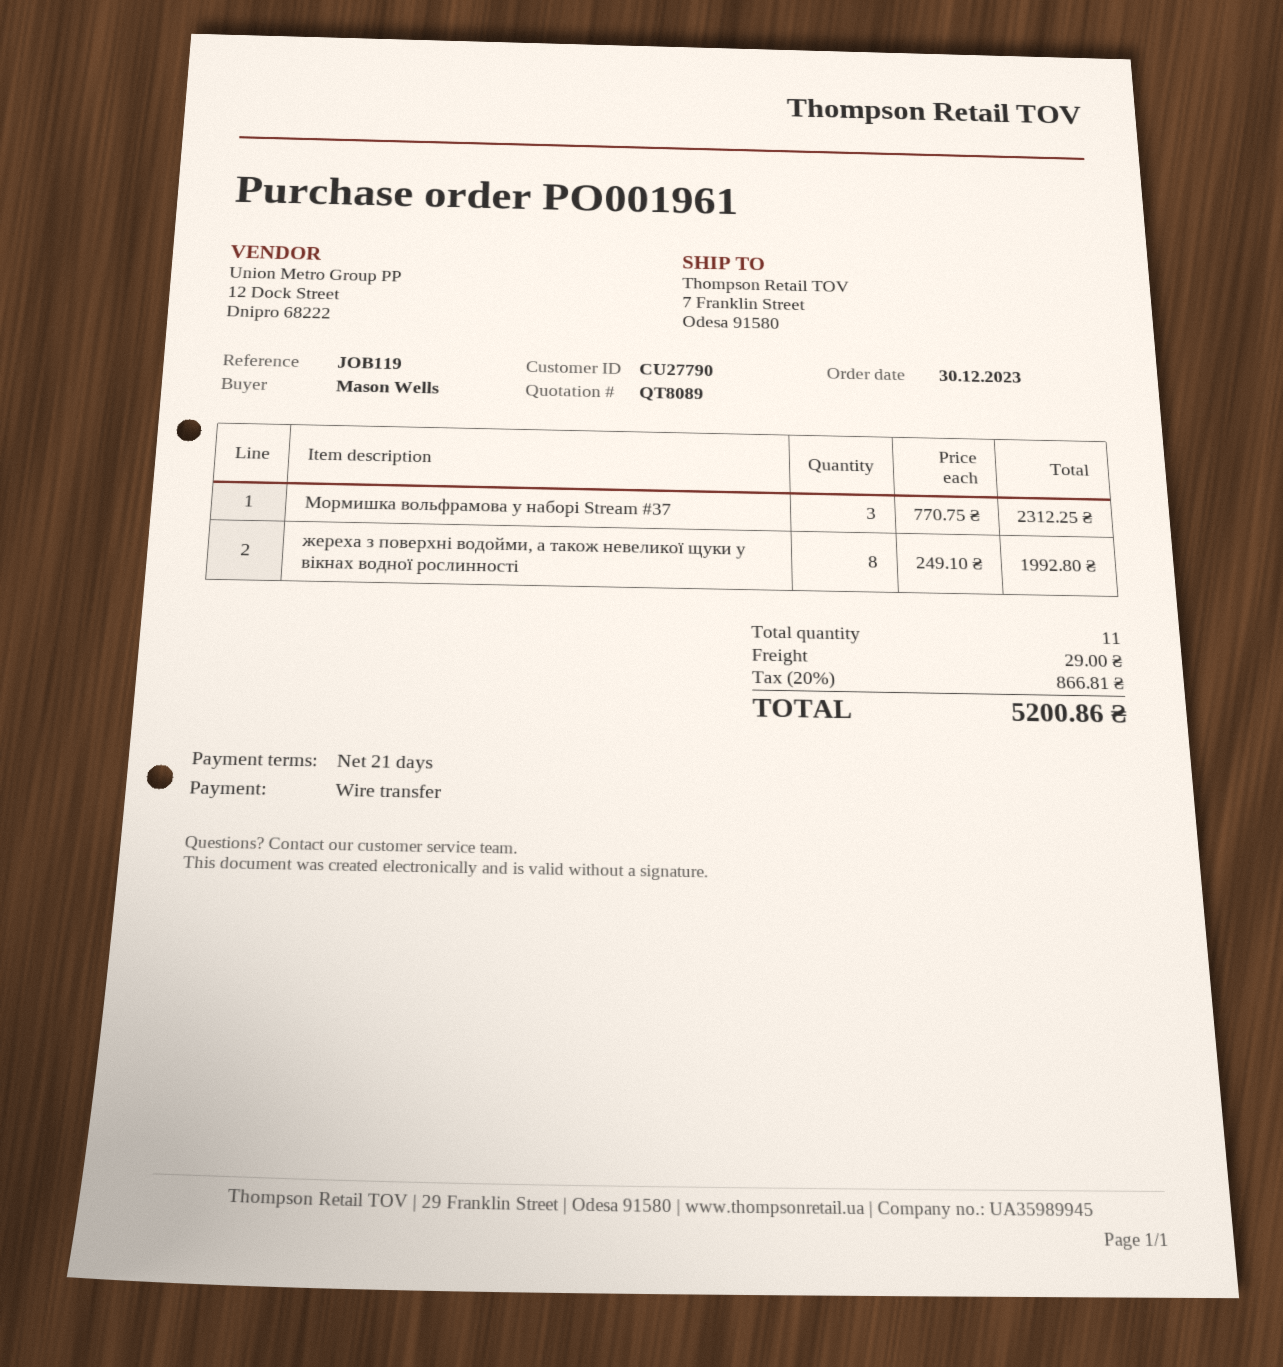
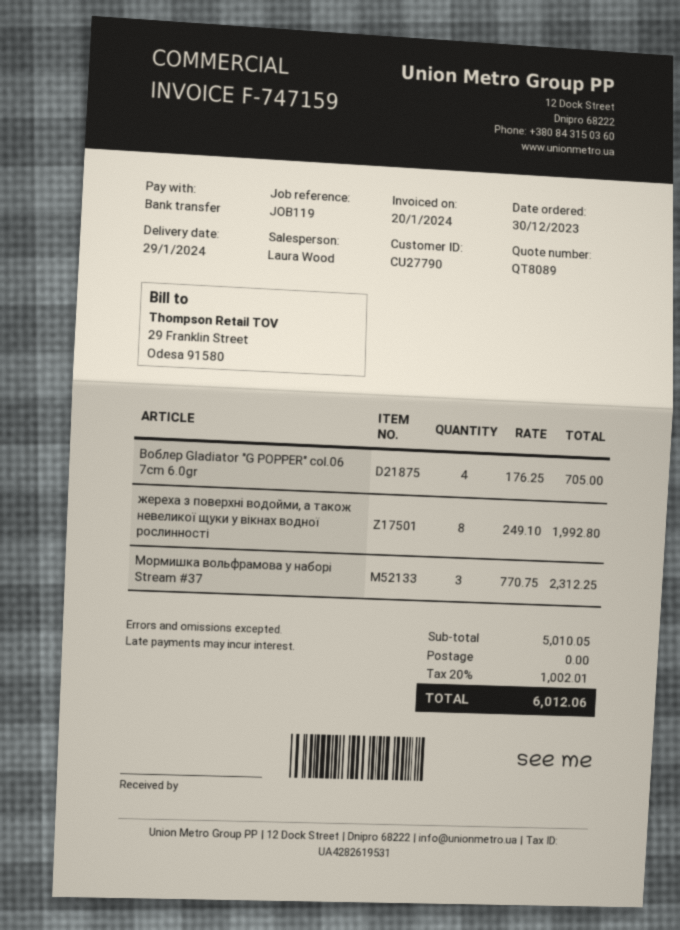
Воблер Gladiator "G POPPER" col.06 7cm 6.0gr: none -> 4 x 176.25 = 705.00
shipping: 29.00 -> 0.00
tax: 20% = 866.81 -> 20% = 1002.01
total: 5200.86 -> 6012.06

